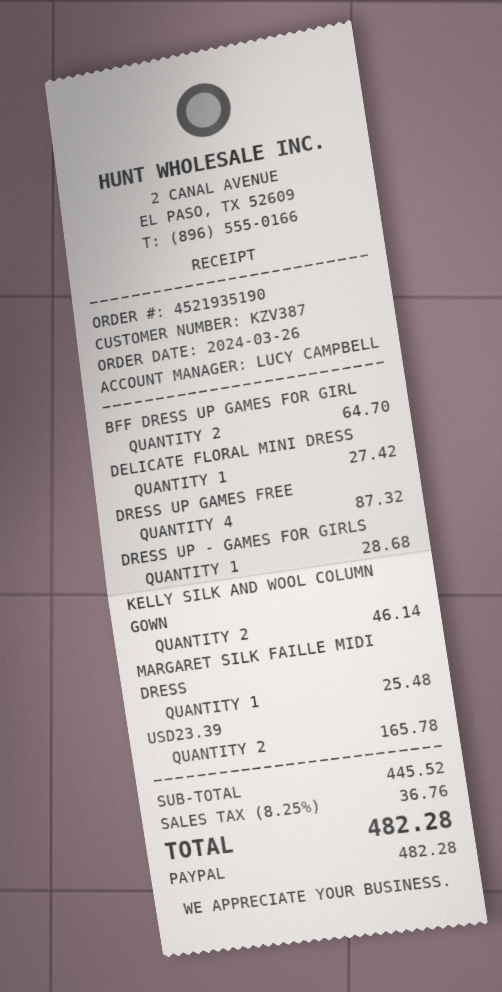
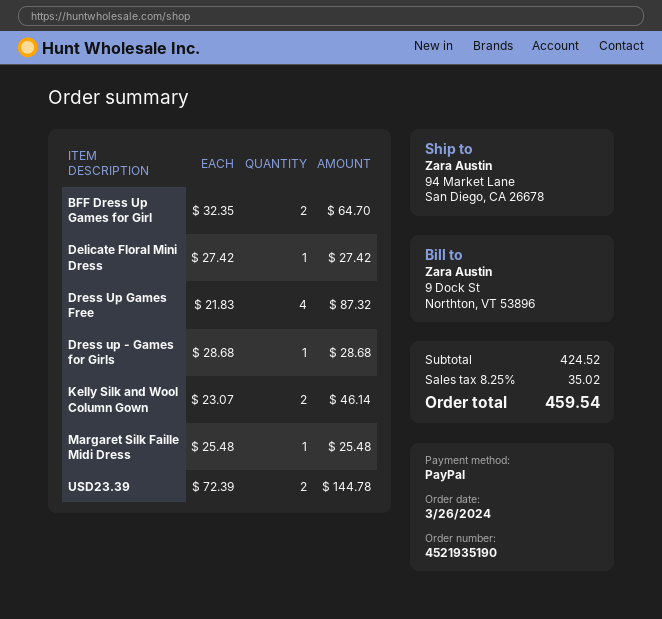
USD23.39: 2 for 165.78 -> 2 for 144.78
subtotal: 445.52 -> 424.52
tax: 8.25% = 36.76 -> 8.25% = 35.02
total: 482.28 -> 459.54

